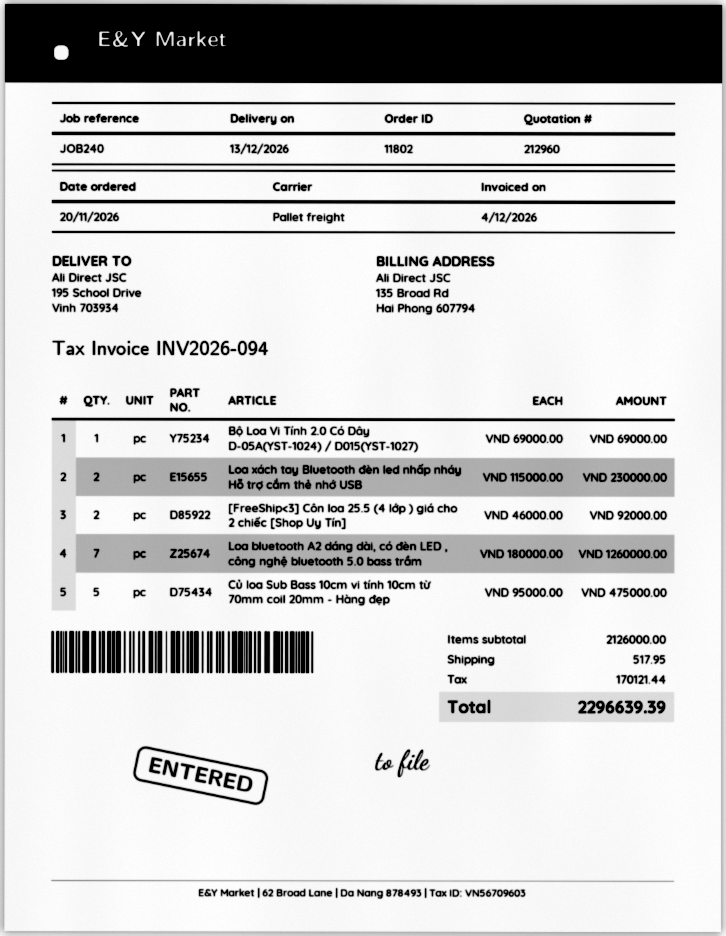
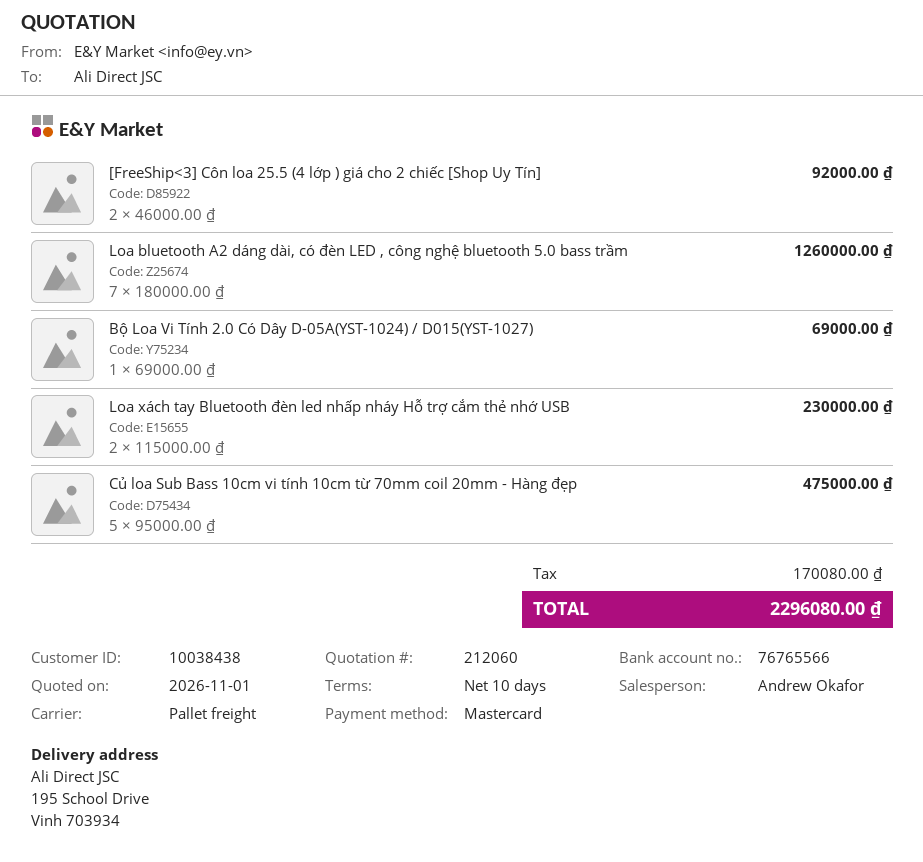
quote number: 212960 -> 212060
shipping: 517.95 -> none
tax: 170121.44 -> 170080.00
total: 2296639.39 -> 2296080.00

